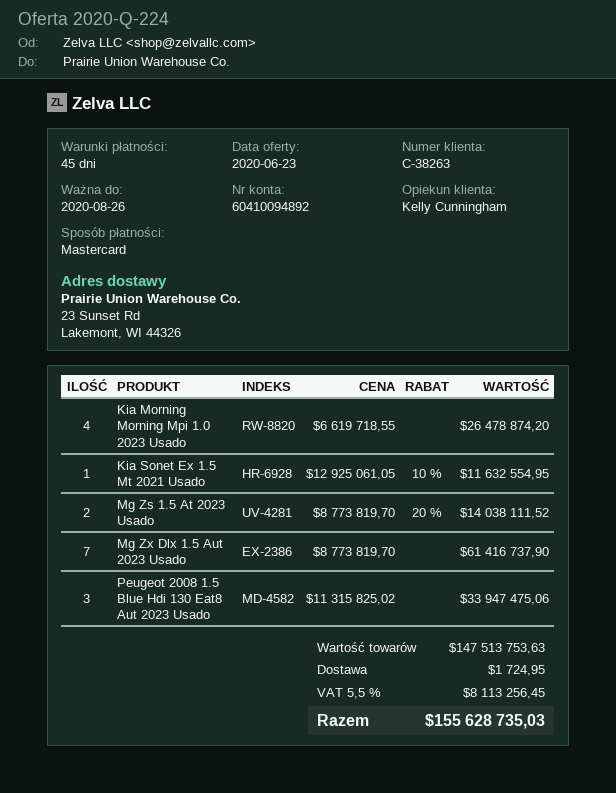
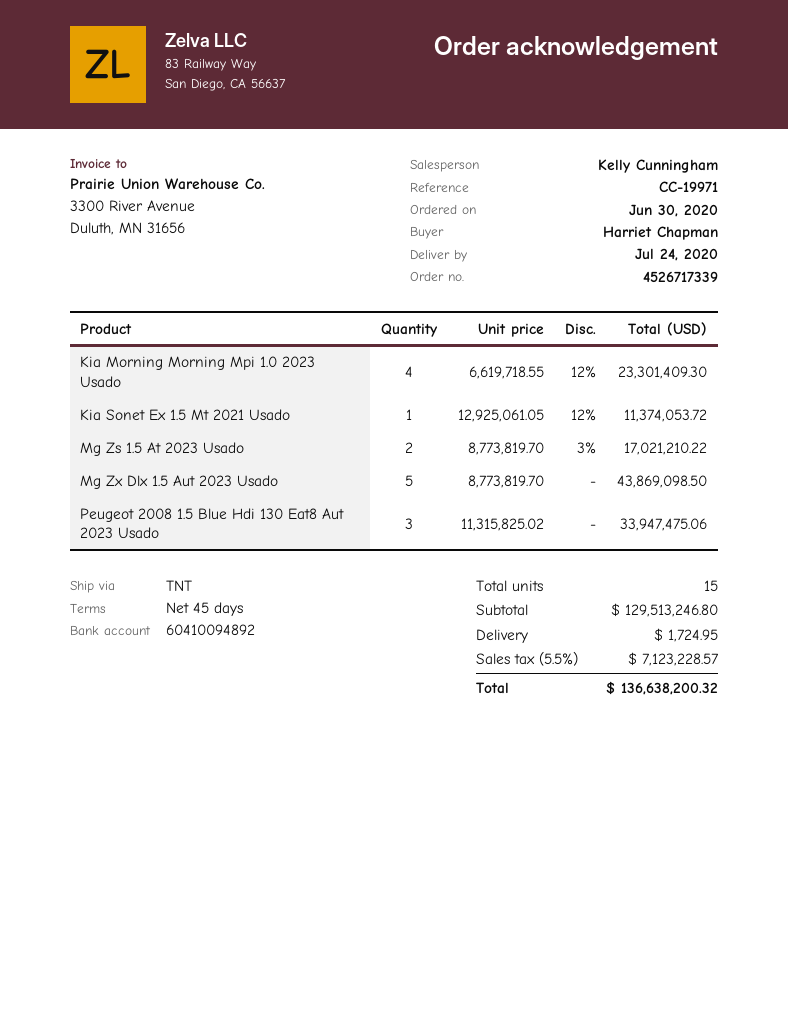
Kia Morning Morning Mpi 1.0 2023 Usado: 4 x 6619718.55 = 26478874.20 -> 4 x 6619718.55 - 12% = 23301409.30
Kia Sonet Ex 1.5 Mt 2021 Usado: 1 x 12925061.05 - 10% = 11632554.95 -> 1 x 12925061.05 - 12% = 11374053.72
Mg Zs 1.5 At 2023 Usado: 2 x 8773819.70 - 20% = 14038111.52 -> 2 x 8773819.70 - 3% = 17021210.22
Mg Zx Dlx 1.5 Aut 2023 Usado: 7 x 8773819.70 = 61416737.90 -> 5 x 8773819.70 = 43869098.50
subtotal: 147513753.63 -> 129513246.80
tax: 5.5% = 8113256.45 -> 5.5% = 7123228.57
total: 155628735.03 -> 136638200.32

